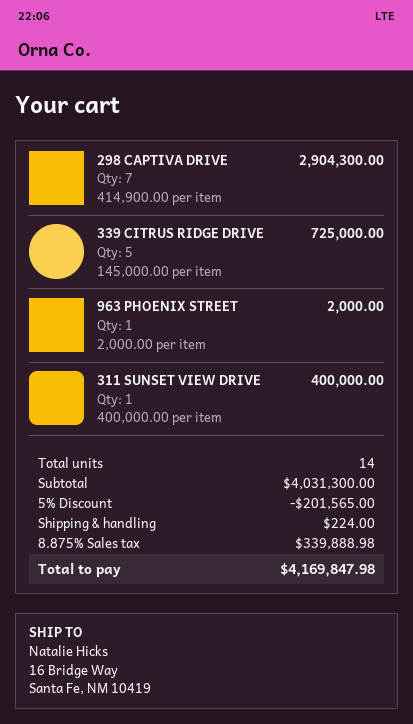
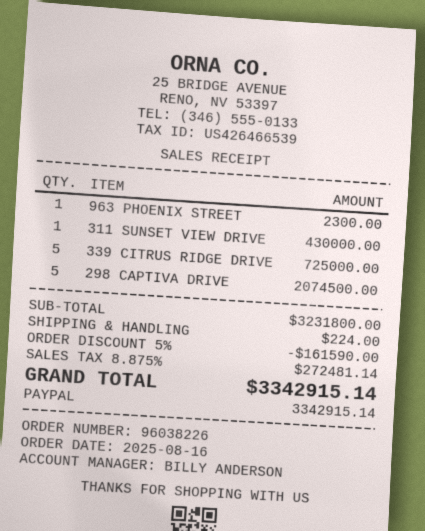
298 CAPTIVA DRIVE: 7 for 2904300.00 -> 5 for 2074500.00
963 PHOENIX STREET: 1 for 2000.00 -> 1 for 2300.00
311 SUNSET VIEW DRIVE: 1 for 400000.00 -> 1 for 430000.00
subtotal: 4031300.00 -> 3231800.00
discount: 5% = 201565.00 -> 5% = 161590.00
tax: 8.875% = 339888.98 -> 8.875% = 272481.14
total: 4169847.98 -> 3342915.14

